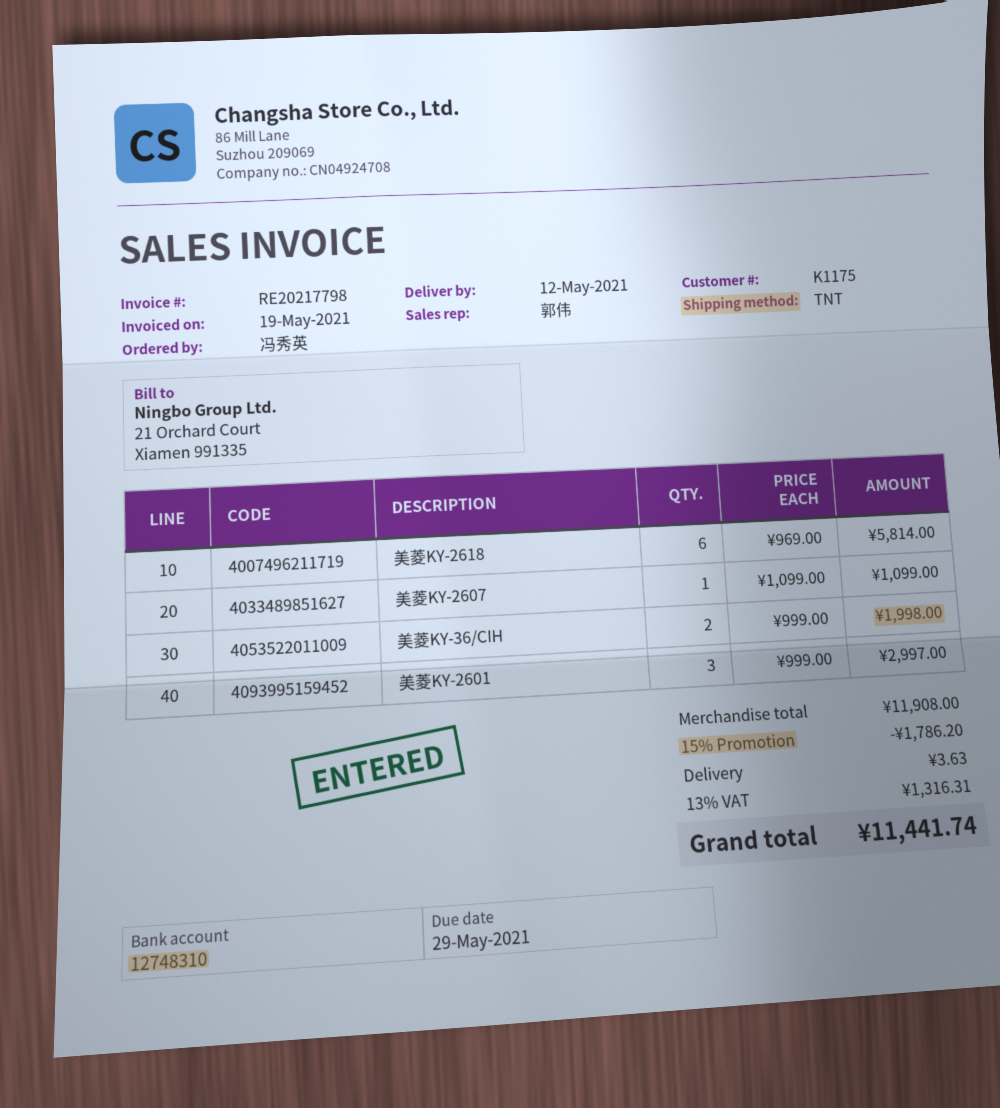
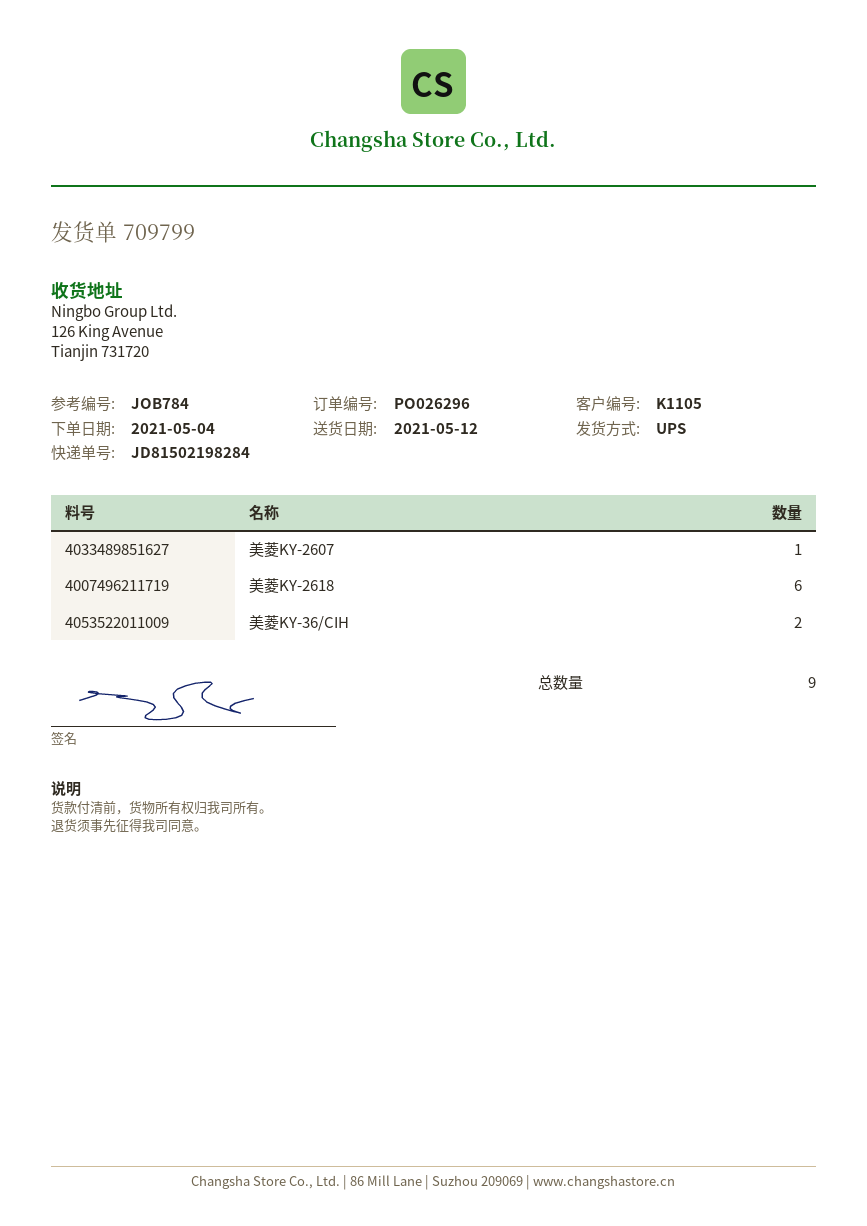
customer number: K1175 -> K1105
shipping method: TNT -> UPS
美菱KY-2601: 3 -> none

